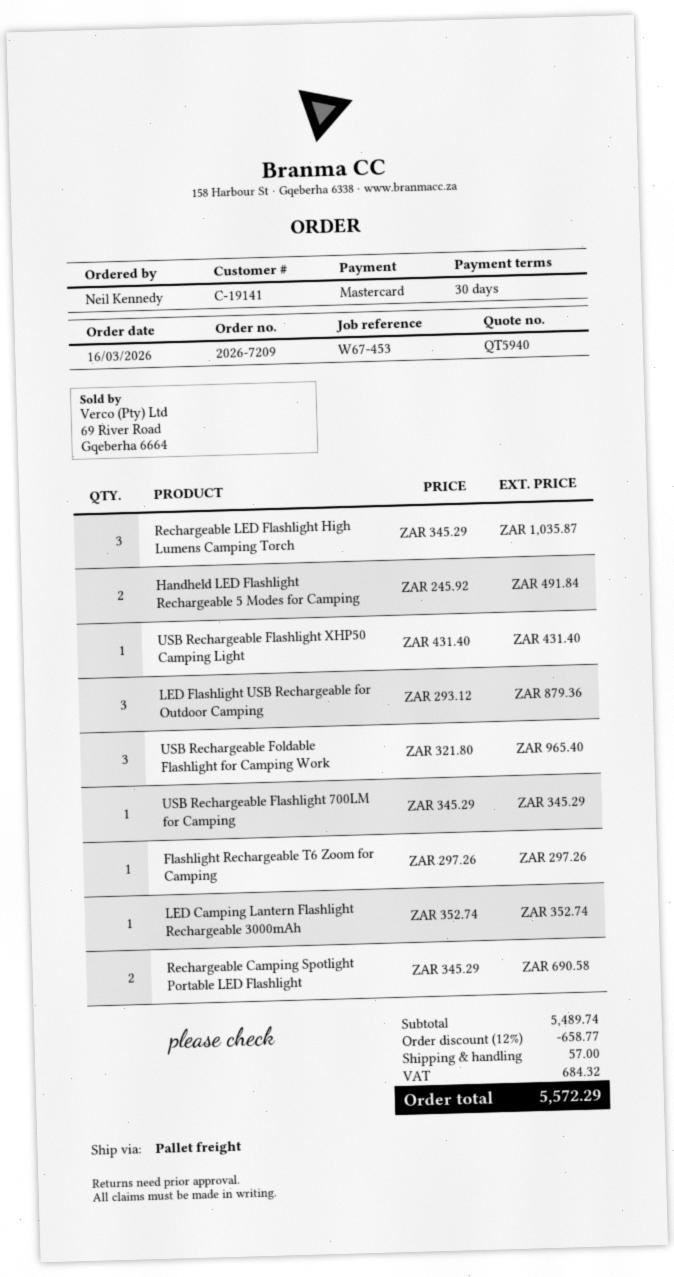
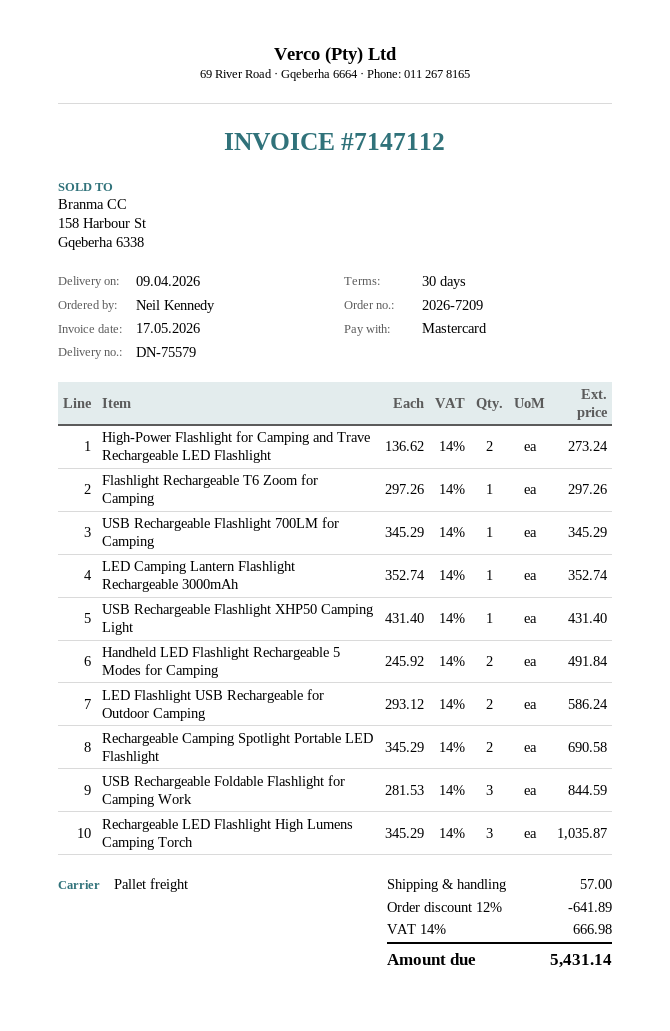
LED Flashlight USB Rechargeable for Outdoor Camping: 3 x 293.12 = 879.36 -> 2 x 293.12 = 586.24
USB Rechargeable Foldable Flashlight for Camping Work: 3 x 321.80 = 965.40 -> 3 x 281.53 = 844.59
High-Power Flashlight for Camping and Trave Rechargeable LED Flashlight: none -> 2 x 136.62 = 273.24
discount: 12% = 658.77 -> 12% = 641.89
tax: 684.32 -> 666.98
total: 5572.29 -> 5431.14

